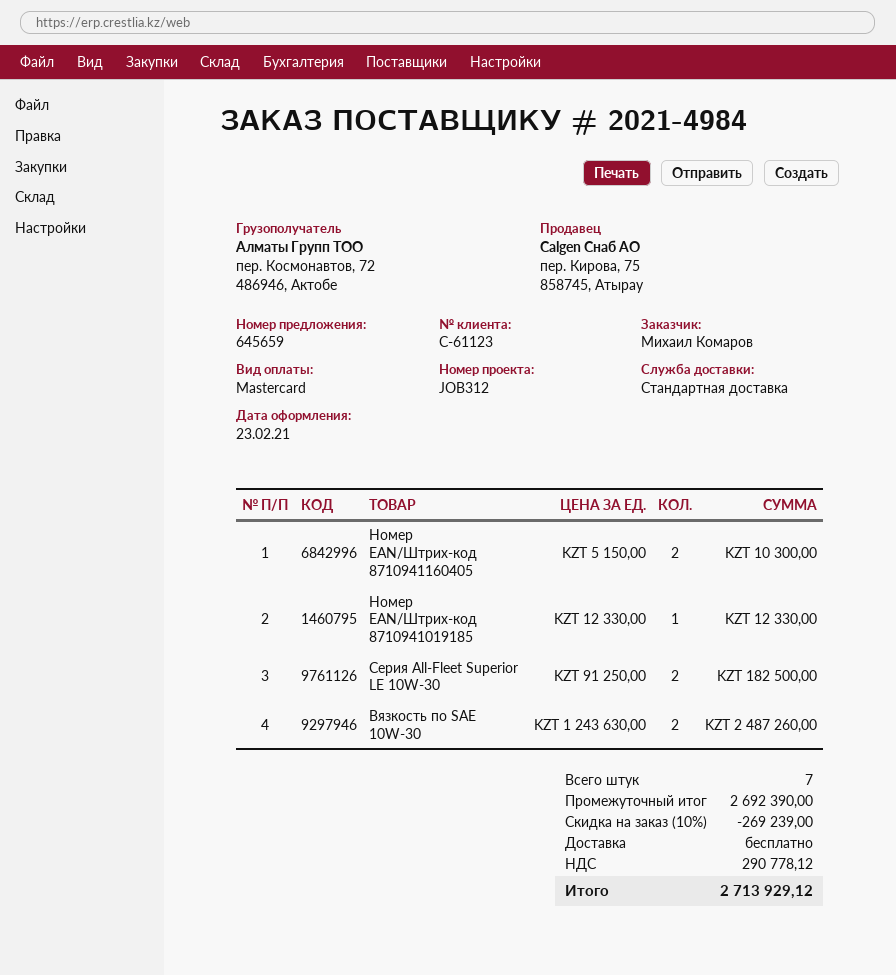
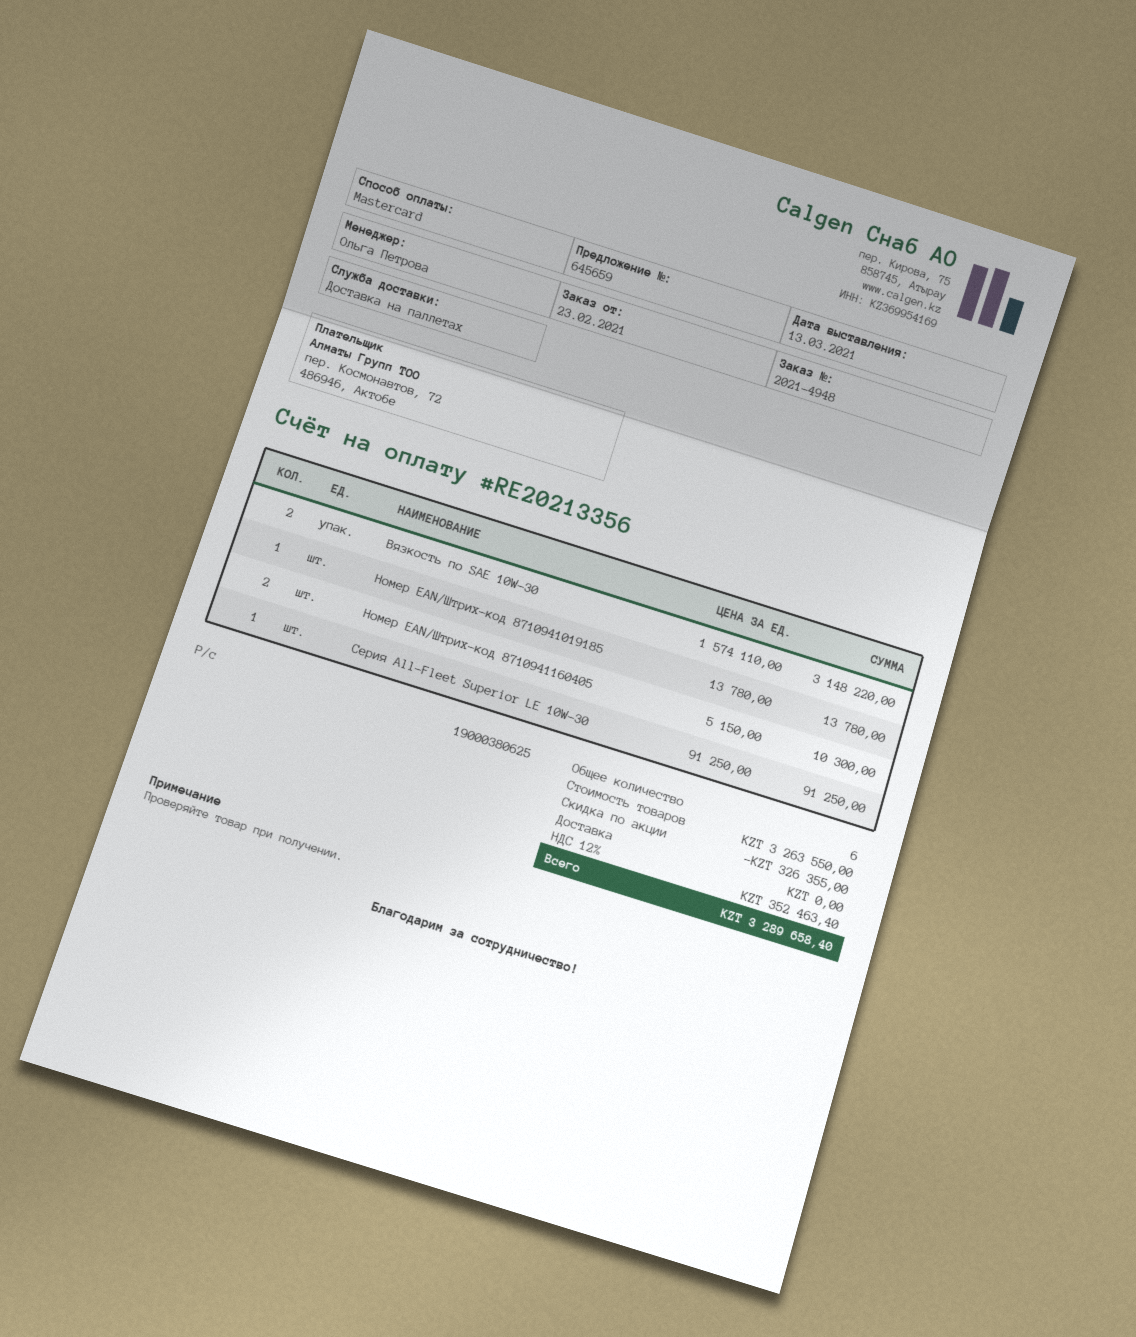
order number: 2021-4984 -> 2021-4948
shipping method: standard -> pallet freight
Номер EAN/Штрих-код 8710941019185: 1 x 12330.00 = 12330.00 -> 1 x 13780.00 = 13780.00
Серия All-Fleet Superior LE 10W-30: 2 x 91250.00 = 182500.00 -> 1 x 91250.00 = 91250.00
Вязкость по SAE 10W-30: 2 x 1243630.00 = 2487260.00 -> 2 x 1574110.00 = 3148220.00
total quantity: 7 -> 6
subtotal: 2692390.00 -> 3263550.00
discount: 269239.00 -> 326355.00
tax: 290778.12 -> 352463.40
total: 2713929.12 -> 3289658.40

